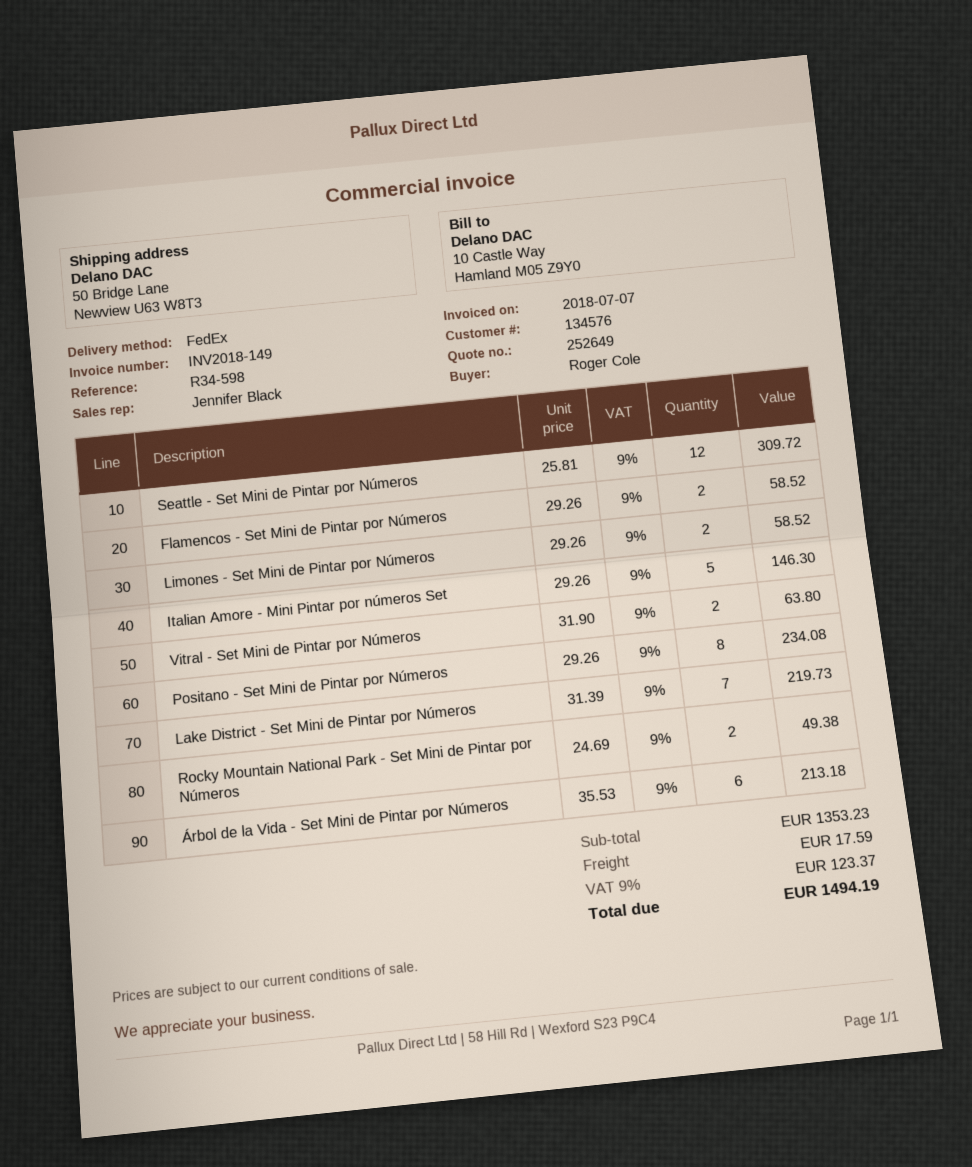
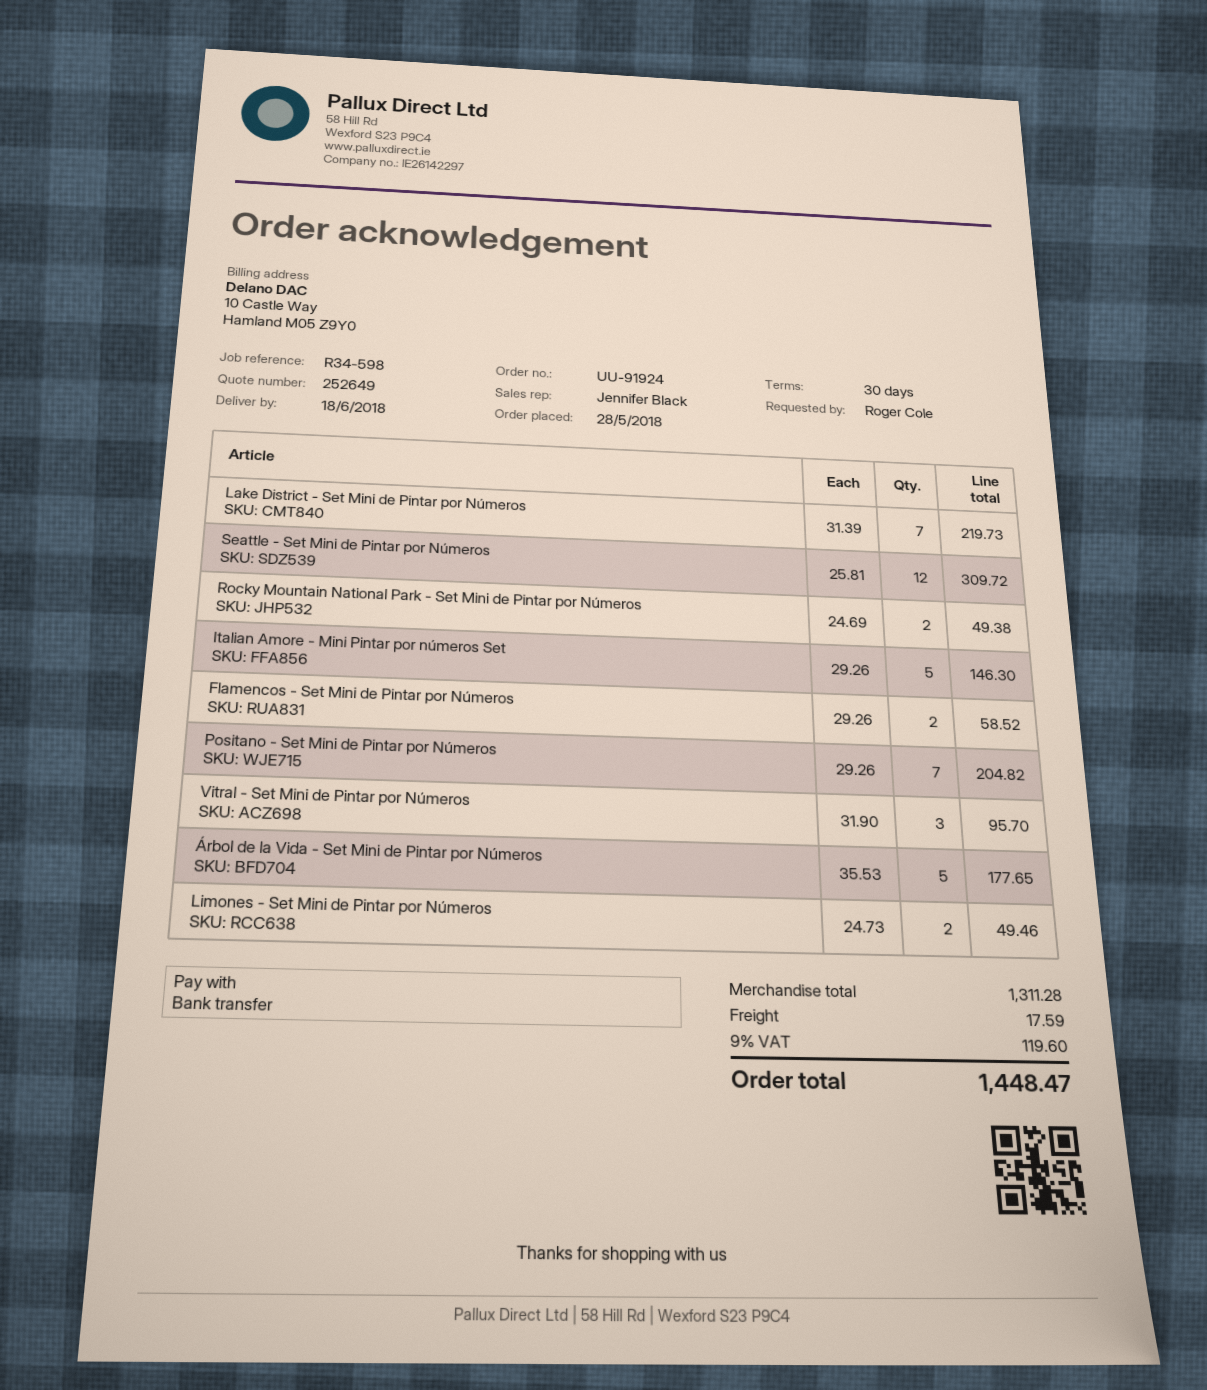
Limones - Set Mini de Pintar por Números: 2 x 29.26 = 58.52 -> 2 x 24.73 = 49.46
Vitral - Set Mini de Pintar por Números: 2 x 31.90 = 63.80 -> 3 x 31.90 = 95.70
Positano - Set Mini de Pintar por Números: 8 x 29.26 = 234.08 -> 7 x 29.26 = 204.82
Árbol de la Vida - Set Mini de Pintar por Números: 6 x 35.53 = 213.18 -> 5 x 35.53 = 177.65
subtotal: 1353.23 -> 1311.28
tax: 9% = 123.37 -> 9% = 119.60
total: 1494.19 -> 1448.47

